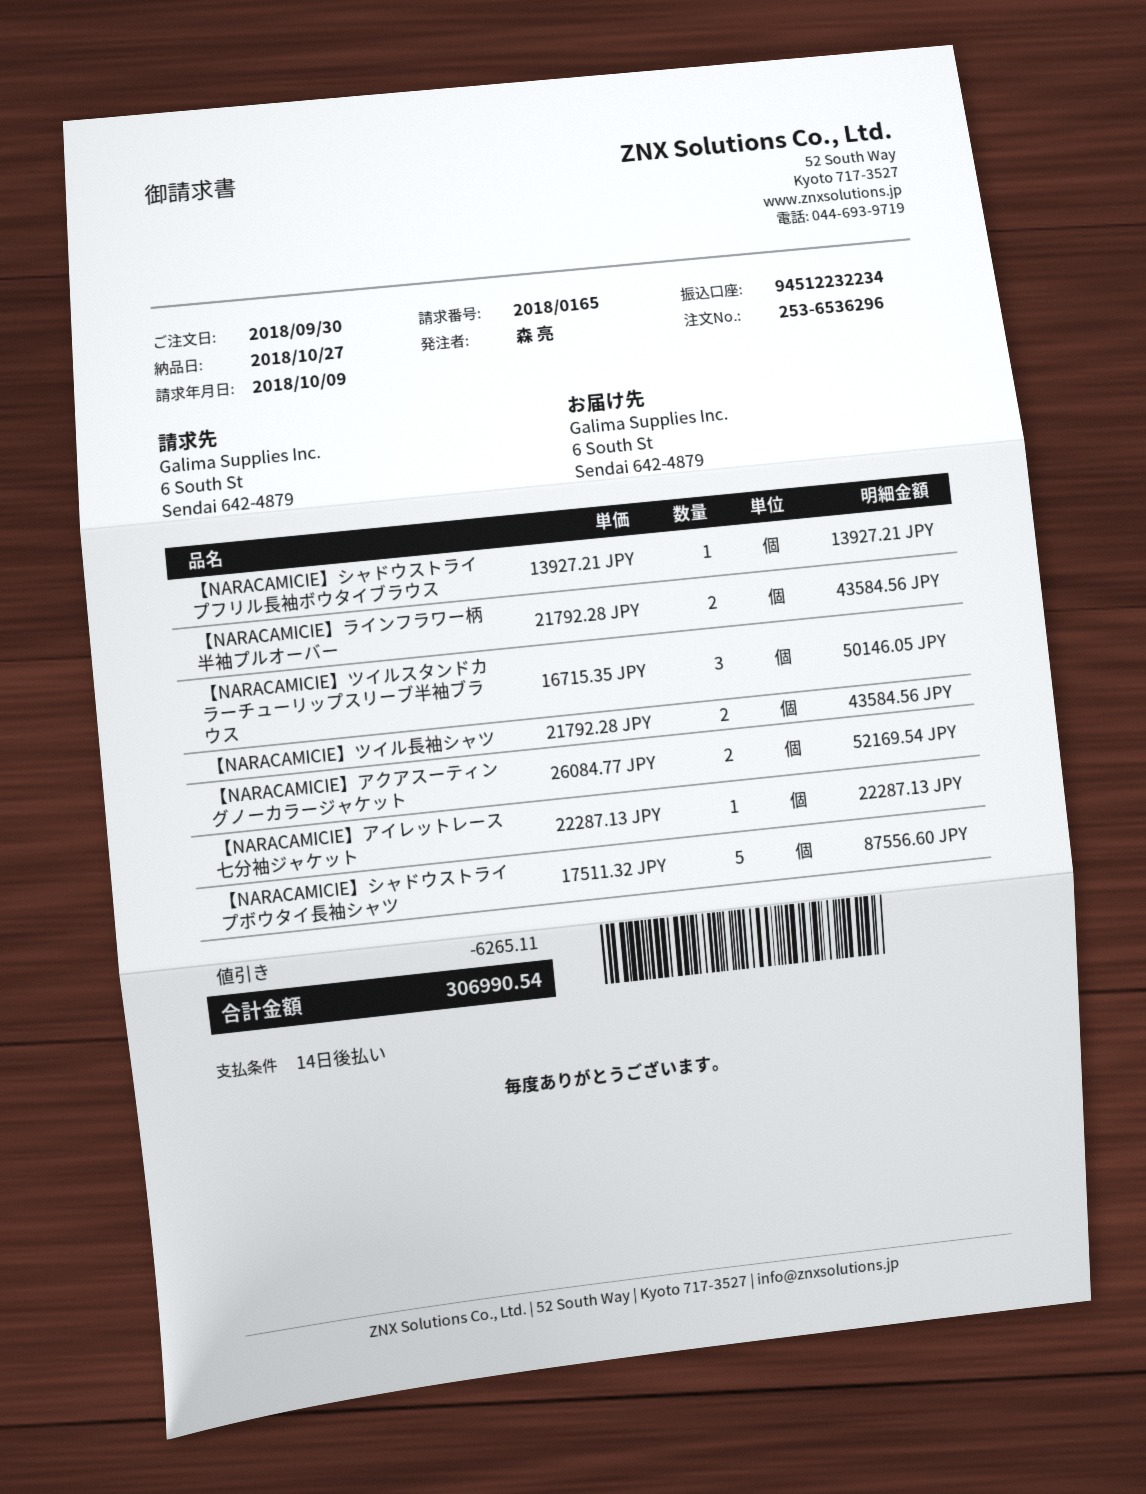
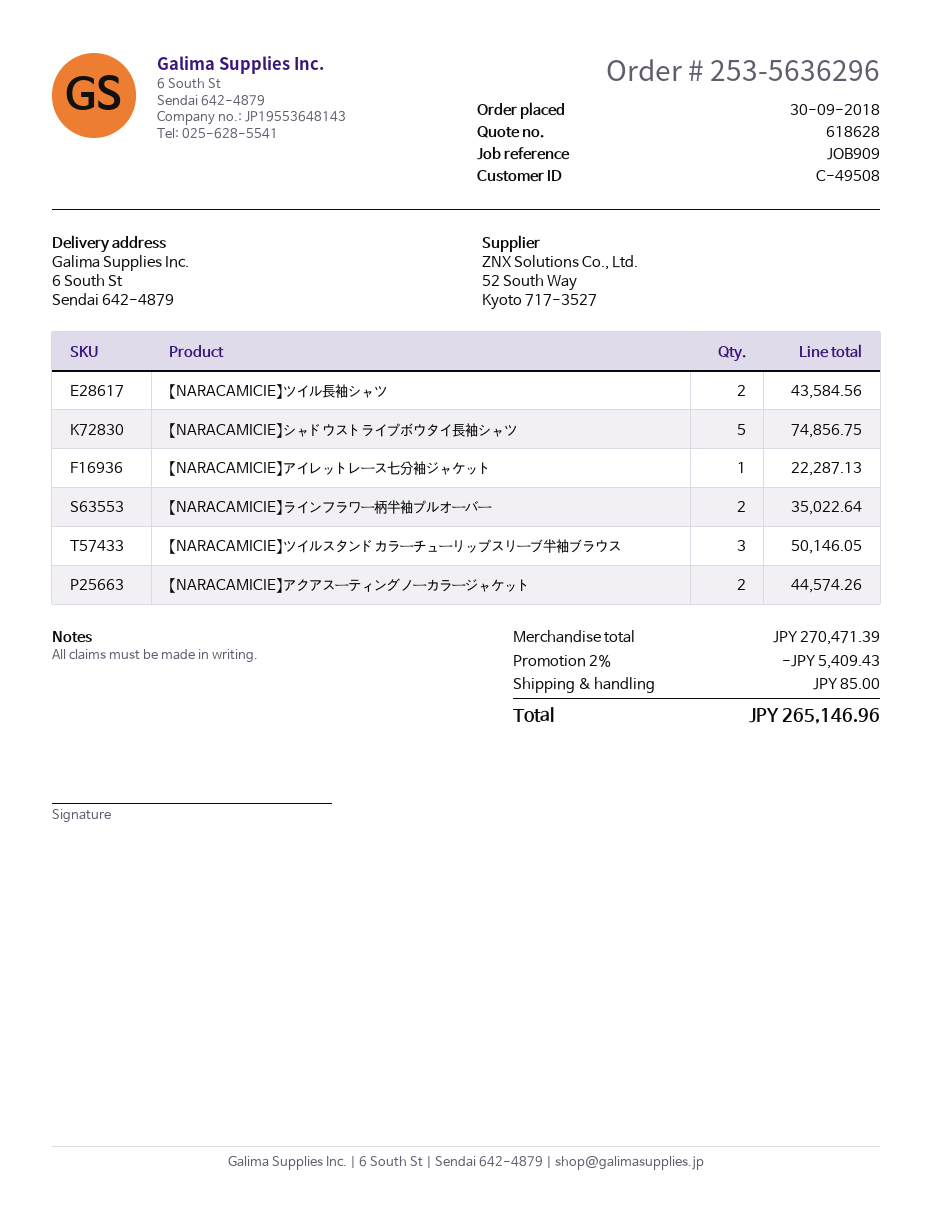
order number: 253-6536296 -> 253-5636296
【NARACAMICIE】シャドウストライプフリル長袖ボウタイブラウス: 1 for 13927.21 -> none
【NARACAMICIE】ラインフラワー柄半袖プルオーバー: 2 for 43584.56 -> 2 for 35022.64
【NARACAMICIE】アクアスーティングノーカラージャケット: 2 for 52169.54 -> 2 for 44574.26
【NARACAMICIE】シャドウストライプボウタイ長袖シャツ: 5 for 87556.60 -> 5 for 74856.75
discount: 6265.11 -> 5409.43
shipping: none -> 85.00
total: 306990.54 -> 265146.96

